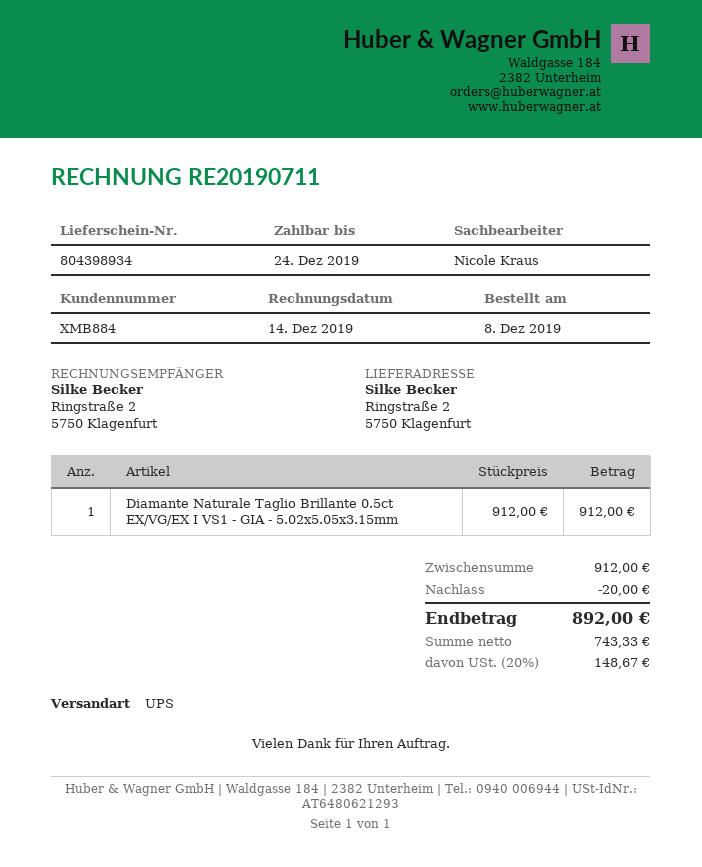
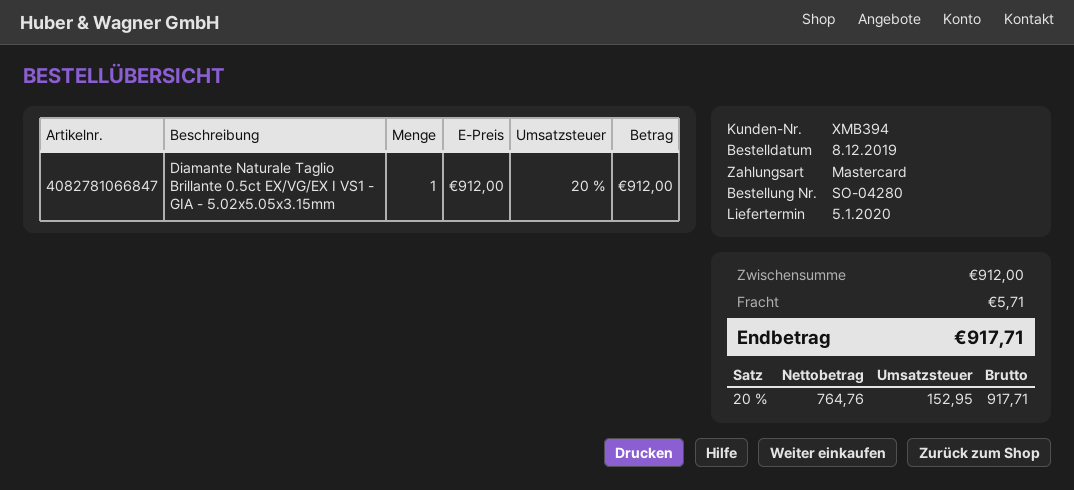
customer number: XMB884 -> XMB394
discount: 20.00 -> none
shipping: none -> 5.71
net: 743.33 -> 764.76
tax: 20% = 148.67 -> 20% = 152.95
total: 892.00 -> 917.71

